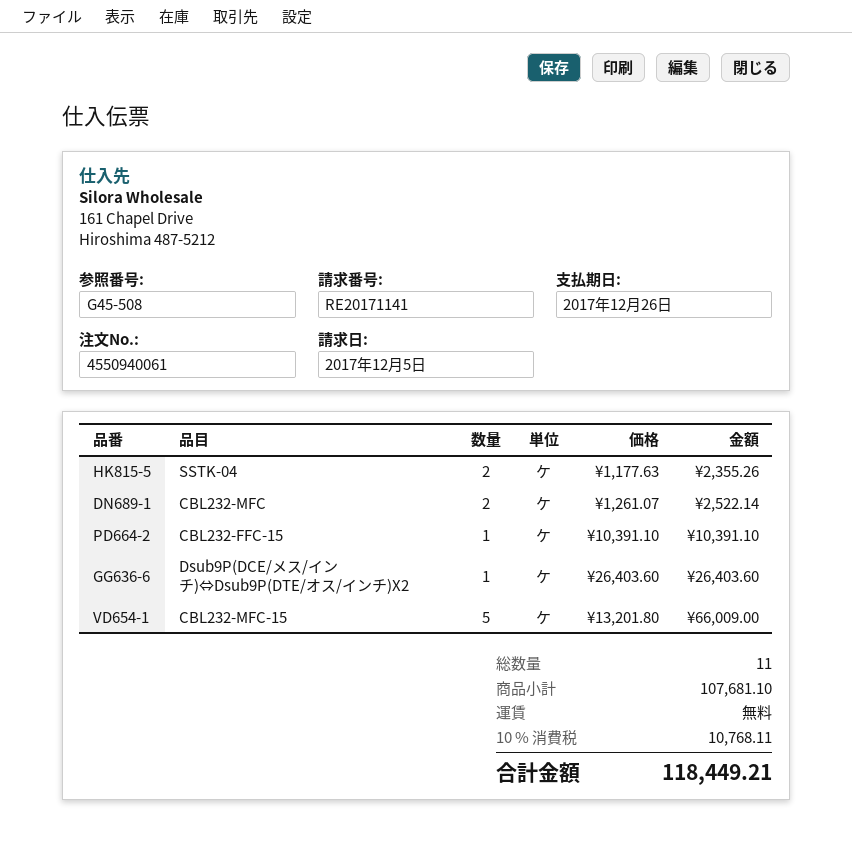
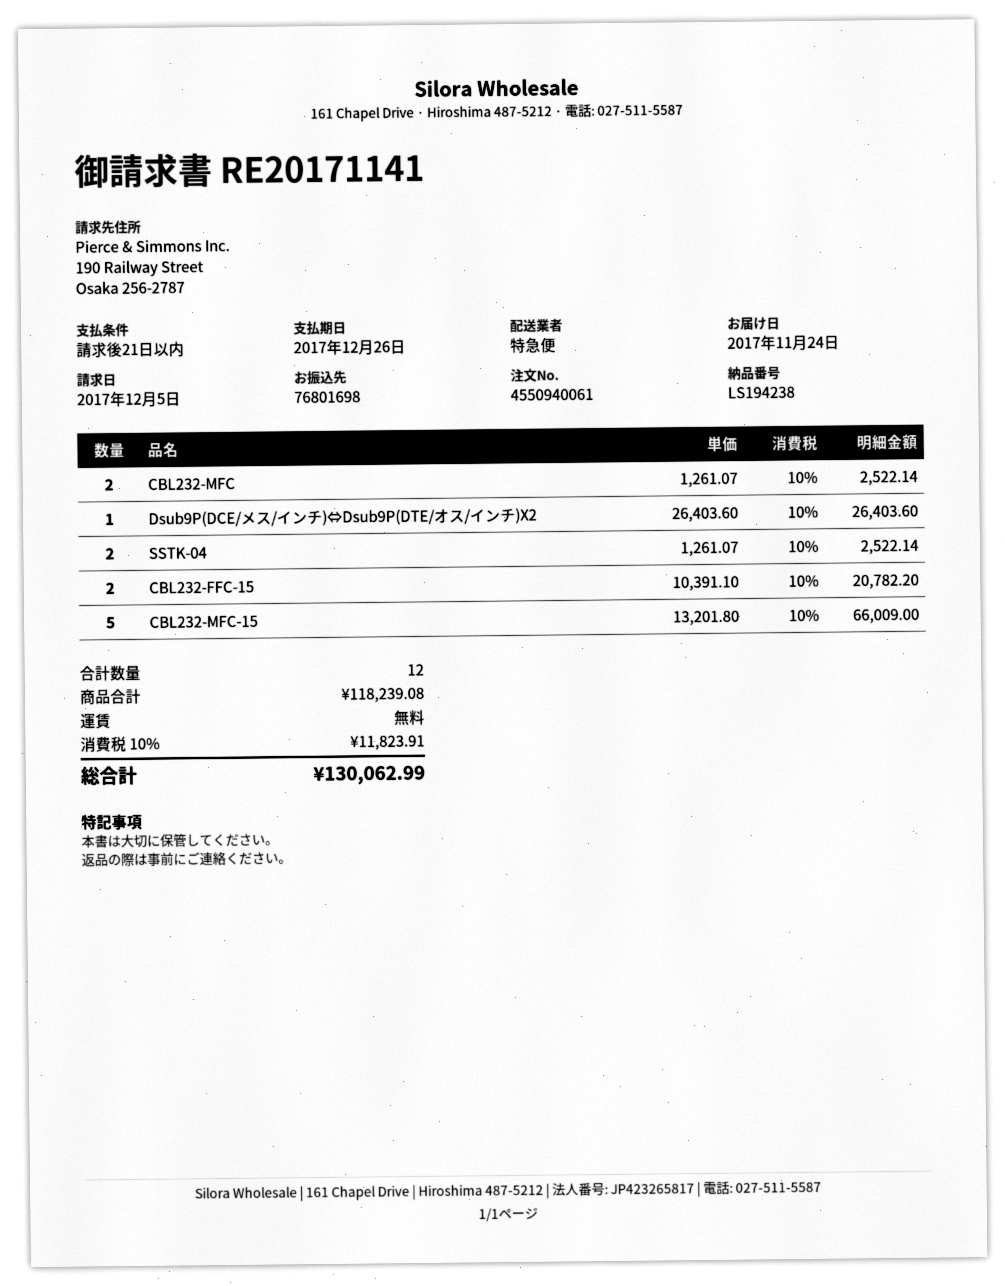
SSTK-04: 2 x 1177.63 = 2355.26 -> 2 x 1261.07 = 2522.14
CBL232-FFC-15: 1 x 10391.10 = 10391.10 -> 2 x 10391.10 = 20782.20
total quantity: 11 -> 12
subtotal: 107681.10 -> 118239.08
tax: 10% = 10768.11 -> 10% = 11823.91
total: 118449.21 -> 130062.99

